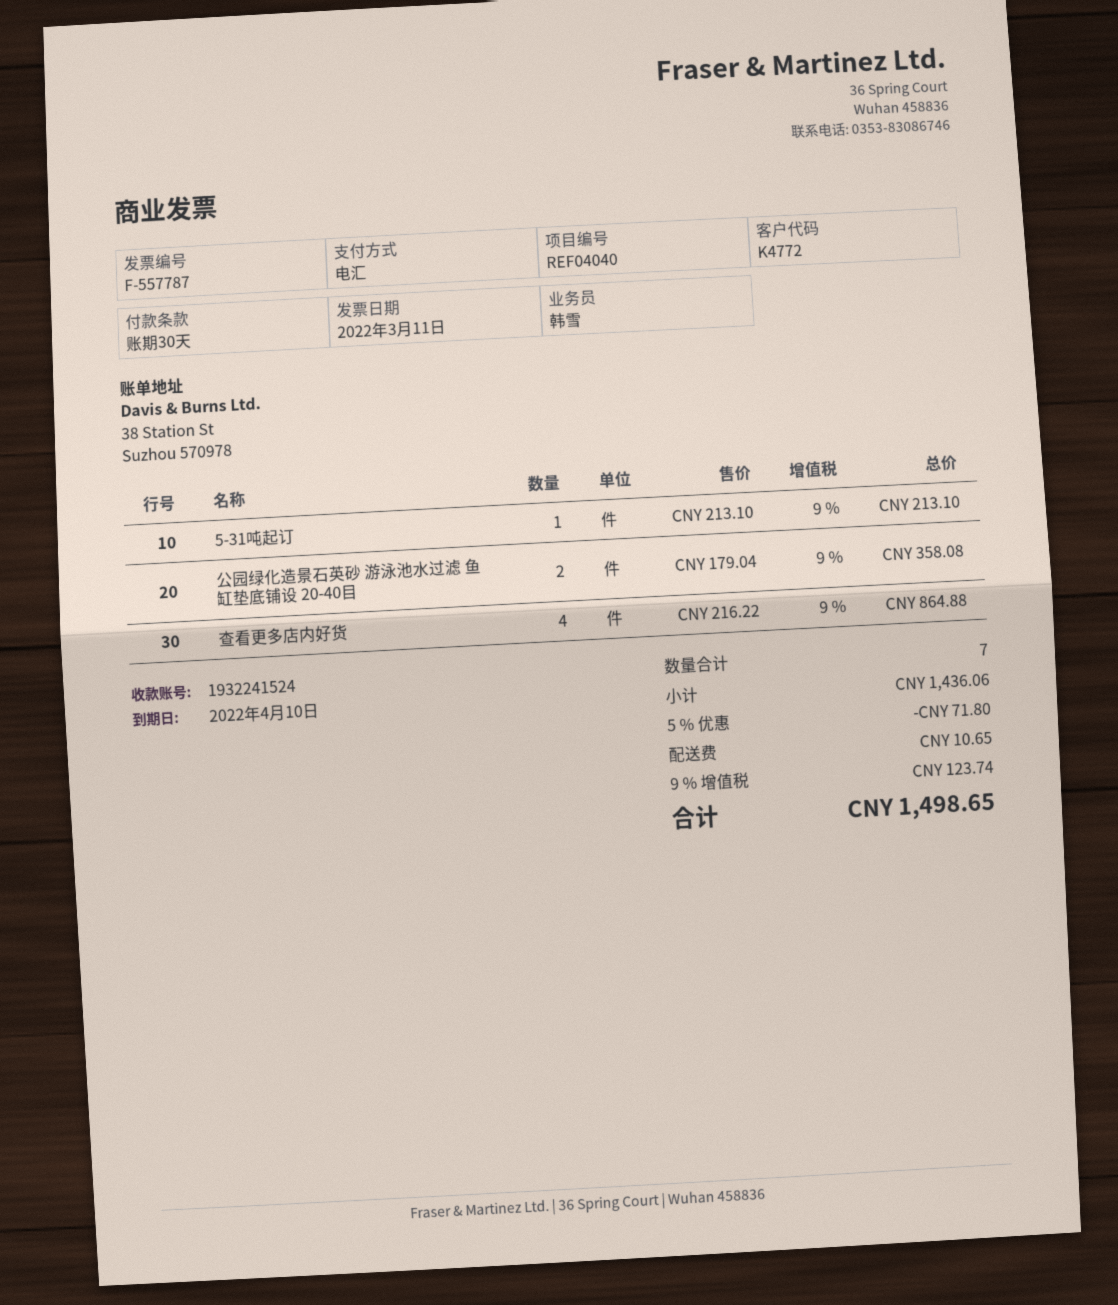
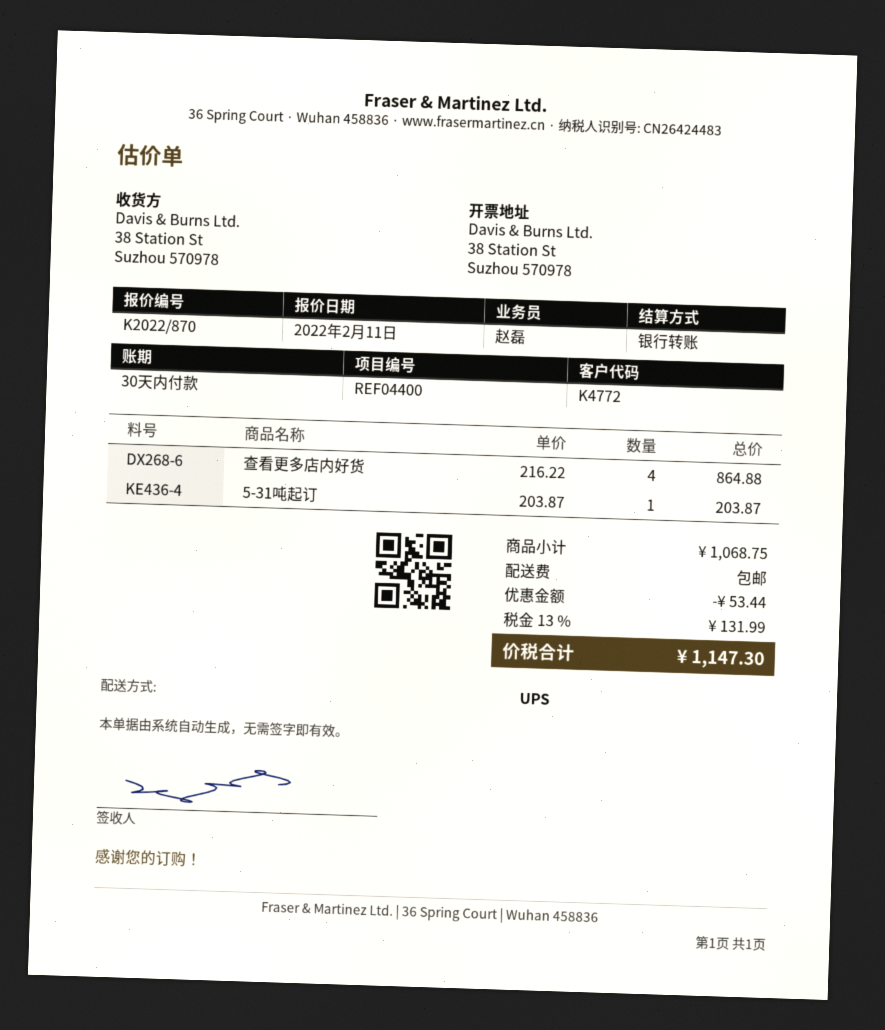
reference: REF04040 -> REF04400
sales rep: 韩雪 -> 赵磊
5-31吨起订: 1 x 213.10 = 213.10 -> 1 x 203.87 = 203.87
公园绿化造景石英砂 游泳池水过滤 鱼缸垫底铺设 20-40目: 2 x 179.04 = 358.08 -> none
subtotal: 1436.06 -> 1068.75
discount: 71.80 -> 53.44
shipping: 10.65 -> 0.00
tax: 9% = 123.74 -> 13% = 131.99
total: 1498.65 -> 1147.30

